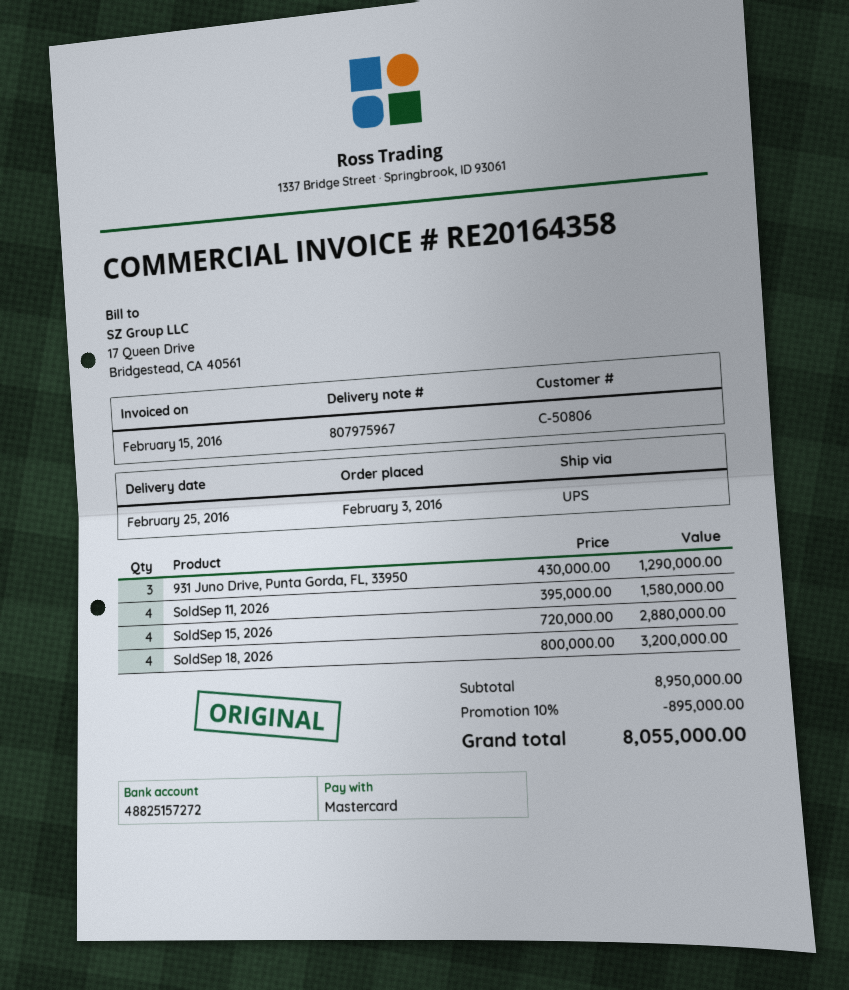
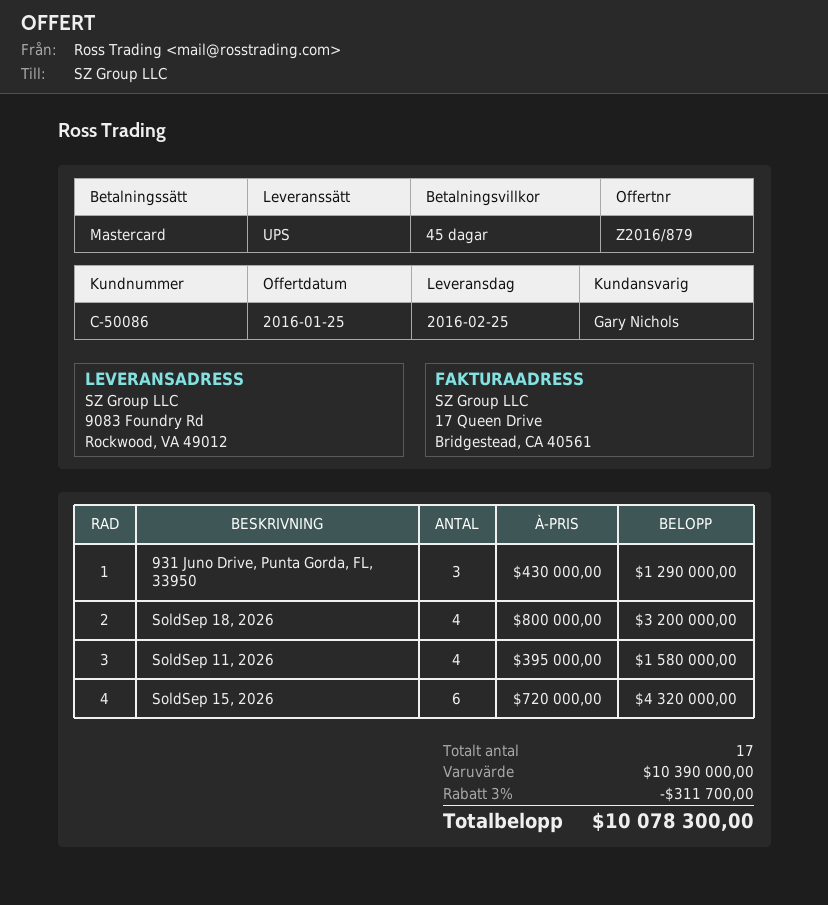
customer number: C-50806 -> C-50086
SoldSep 15, 2026: 4 x 720000.00 = 2880000.00 -> 6 x 720000.00 = 4320000.00
subtotal: 8950000.00 -> 10390000.00
discount: 10% = 895000.00 -> 3% = 311700.00
total: 8055000.00 -> 10078300.00

